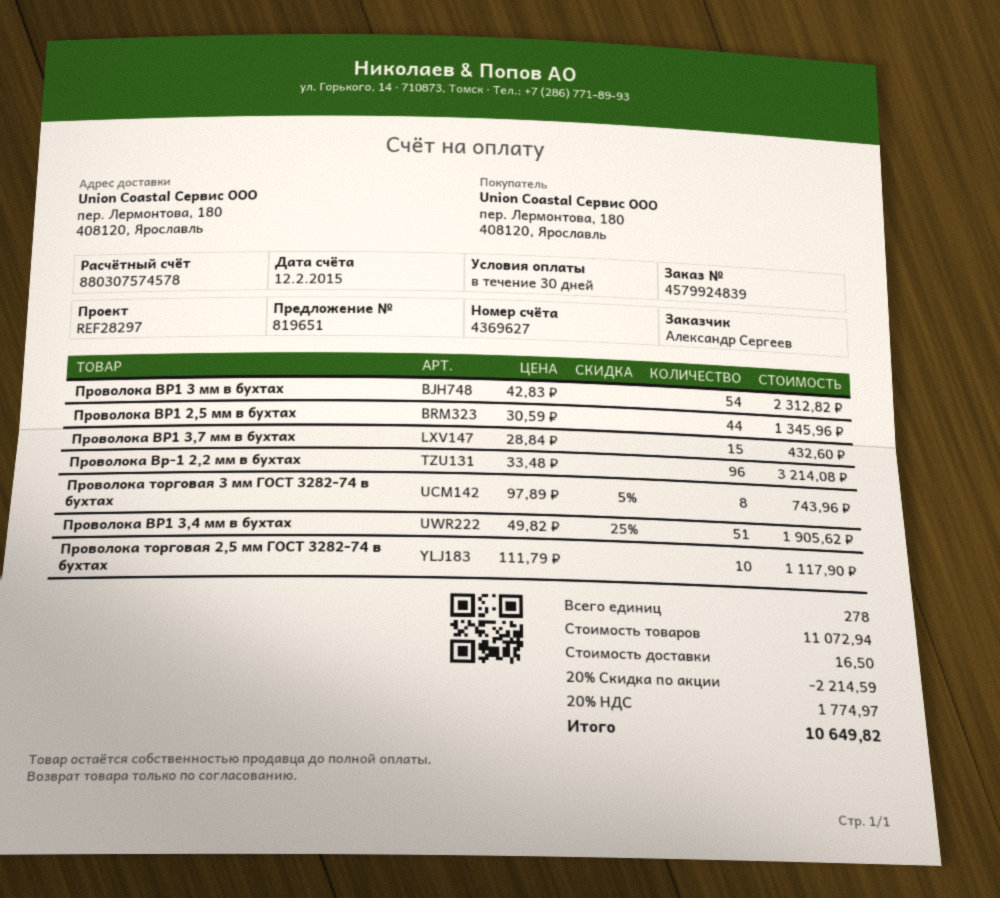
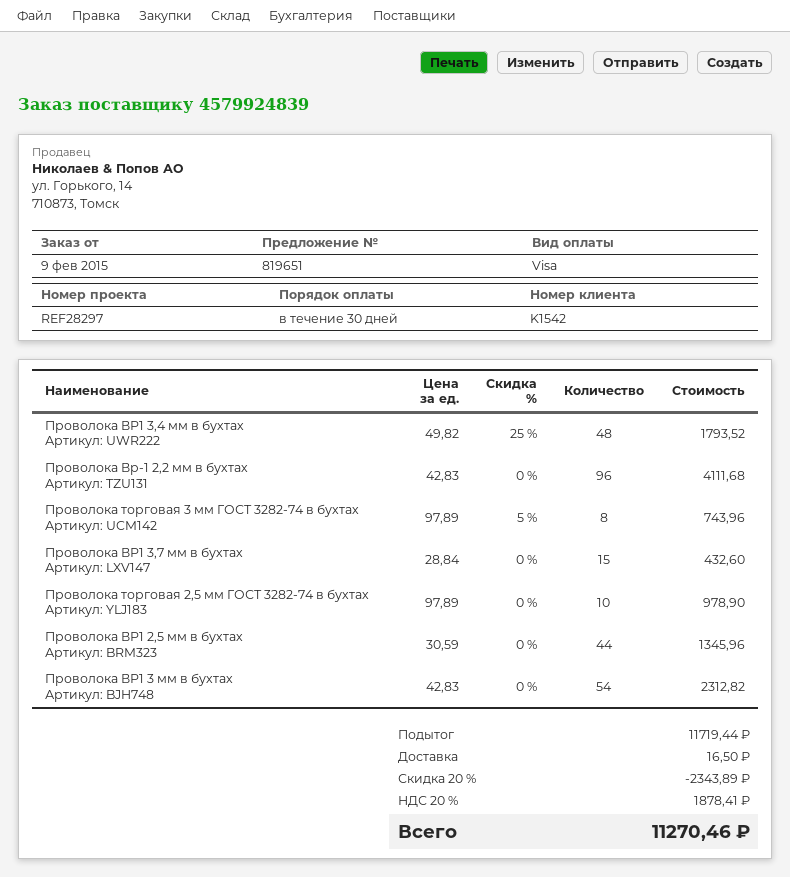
Проволока Вр-1 2,2 мм в бухтах: 96 x 33.48 = 3214.08 -> 96 x 42.83 = 4111.68
Проволока ВР1 3,4 мм в бухтах: 51 x 49.82 - 25% = 1905.62 -> 48 x 49.82 - 25% = 1793.52
Проволока торговая 2,5 мм ГОСТ 3282-74 в бухтах: 10 x 111.79 = 1117.90 -> 10 x 97.89 = 978.90
subtotal: 11072.94 -> 11719.44
discount: 20% = 2214.59 -> 20% = 2343.89
tax: 20% = 1774.97 -> 20% = 1878.41
total: 10649.82 -> 11270.46

